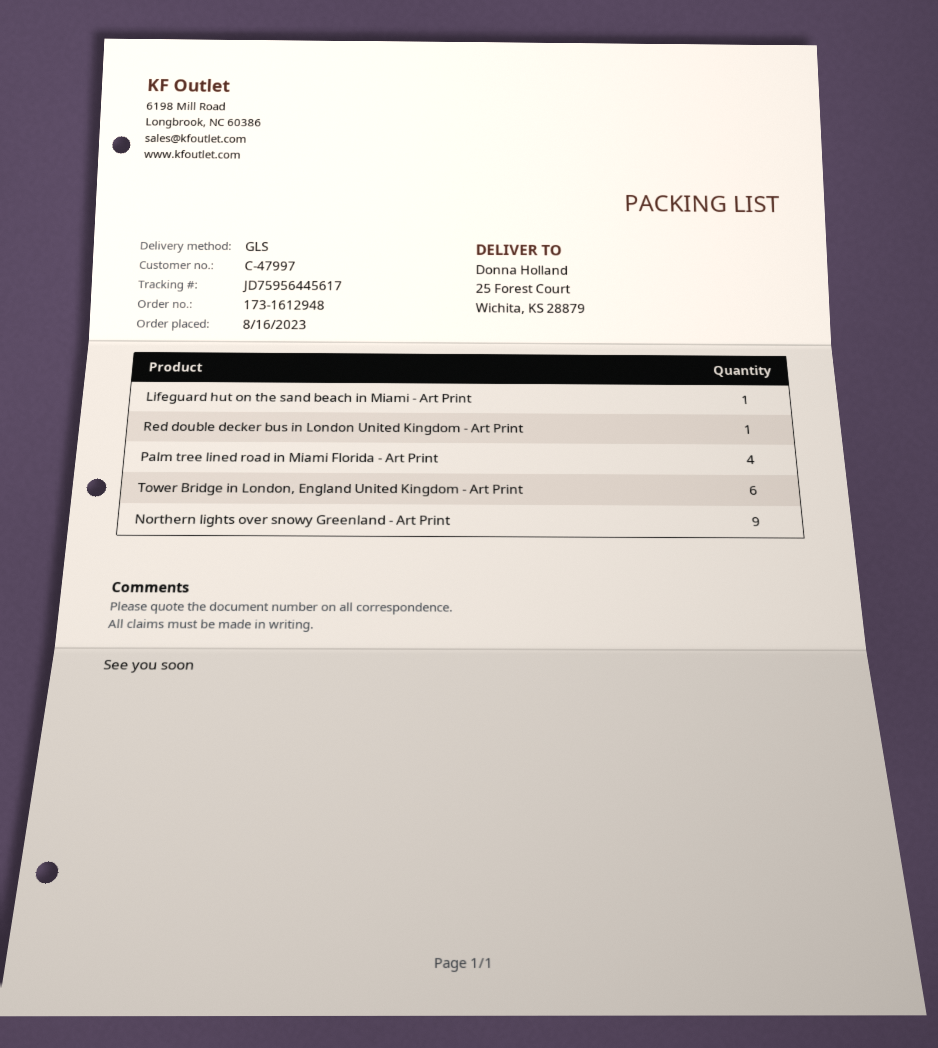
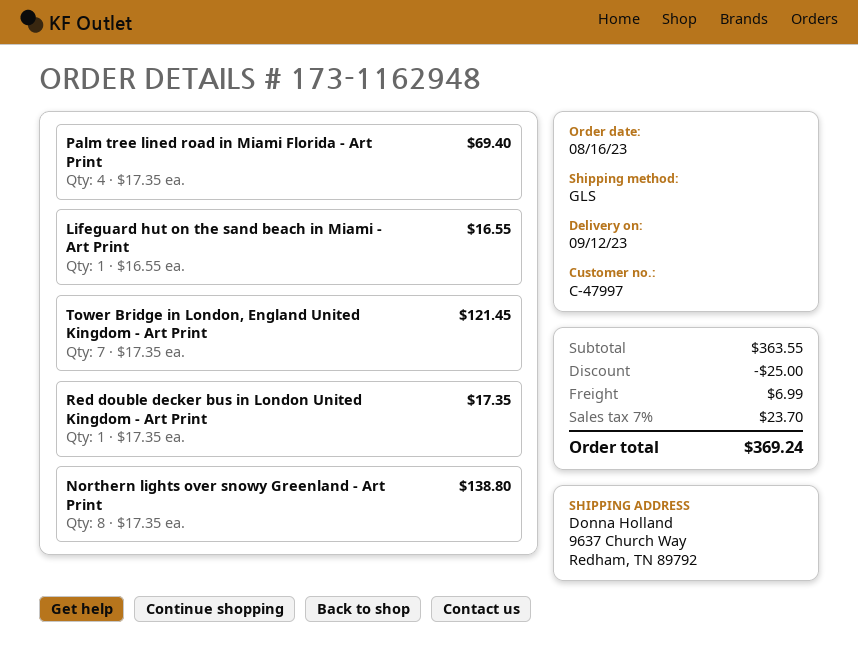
order number: 173-1612948 -> 173-1162948
ship to: 25 Forest Court, Wichita, KS 28879 -> 9637 Church Way, Redham, TN 89792
Tower Bridge in London, England United Kingdom - Art Print: 6 -> 7
Northern lights over snowy Greenland - Art Print: 9 -> 8

